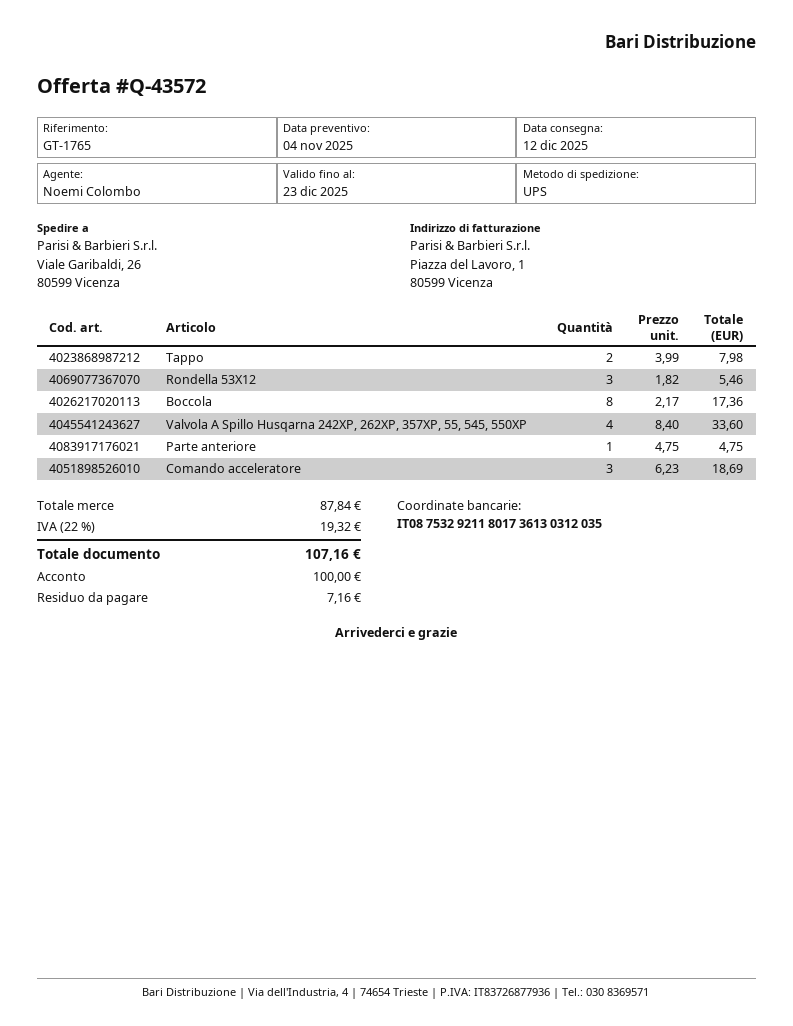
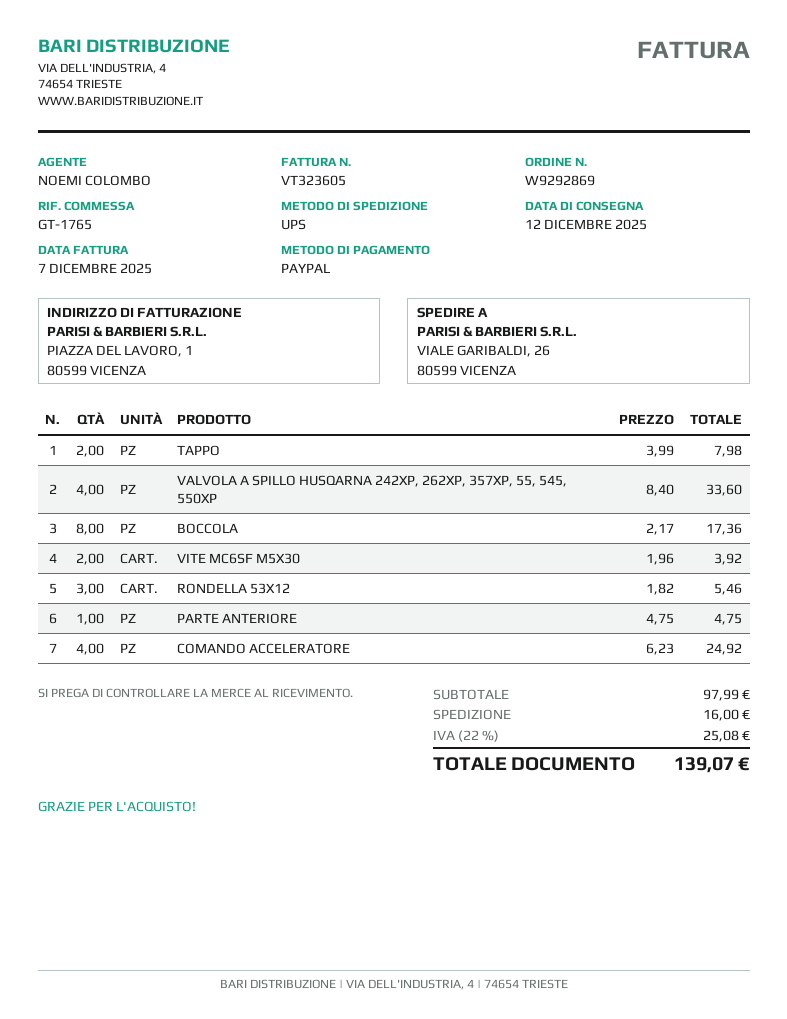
Comando acceleratore: 3 x 6.23 = 18.69 -> 4 x 6.23 = 24.92
VITE MC6SF M5X30: none -> 2 x 1.96 = 3.92
subtotal: 87.84 -> 97.99
shipping: none -> 16.00
tax: 22% = 19.32 -> 22% = 25.08
total: 107.16 -> 139.07

